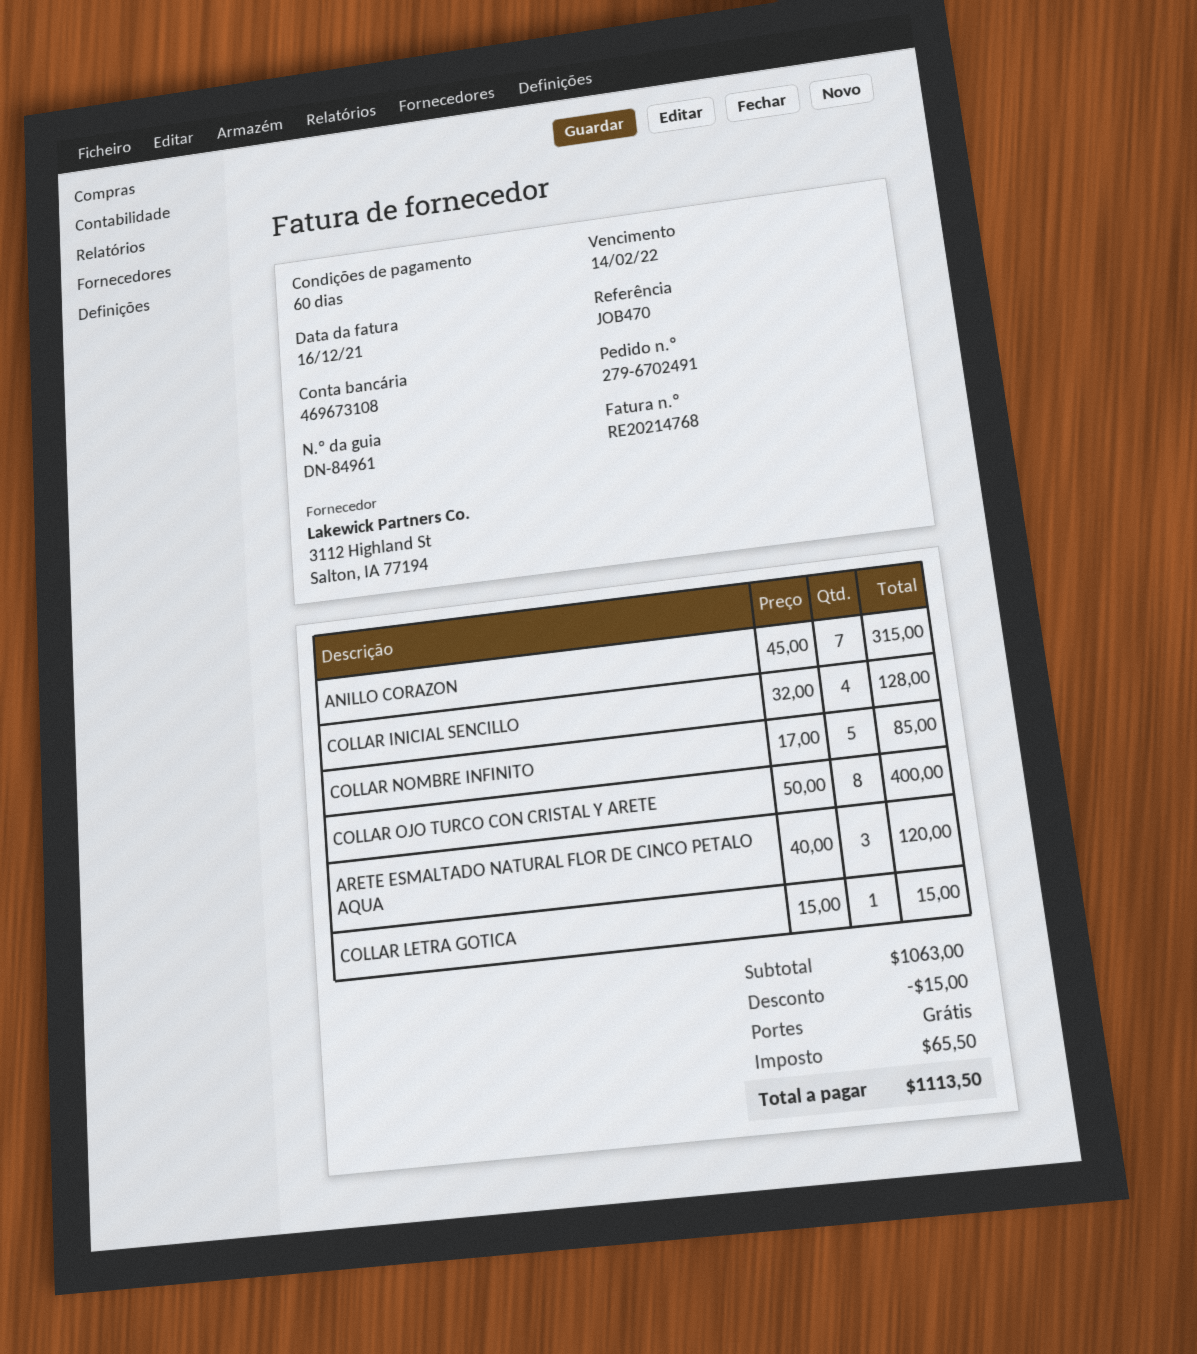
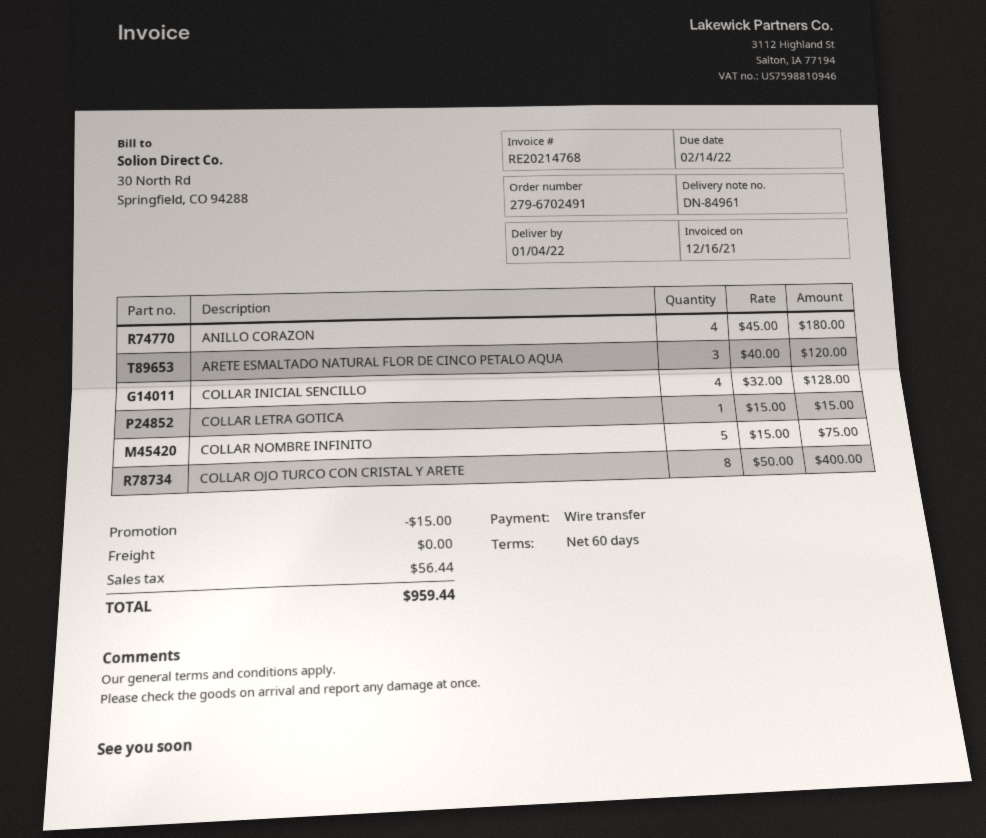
ANILLO CORAZON: 7 x 45.00 = 315.00 -> 4 x 45.00 = 180.00
COLLAR NOMBRE INFINITO: 5 x 17.00 = 85.00 -> 5 x 15.00 = 75.00
tax: 65.50 -> 56.44
total: 1113.50 -> 959.44

